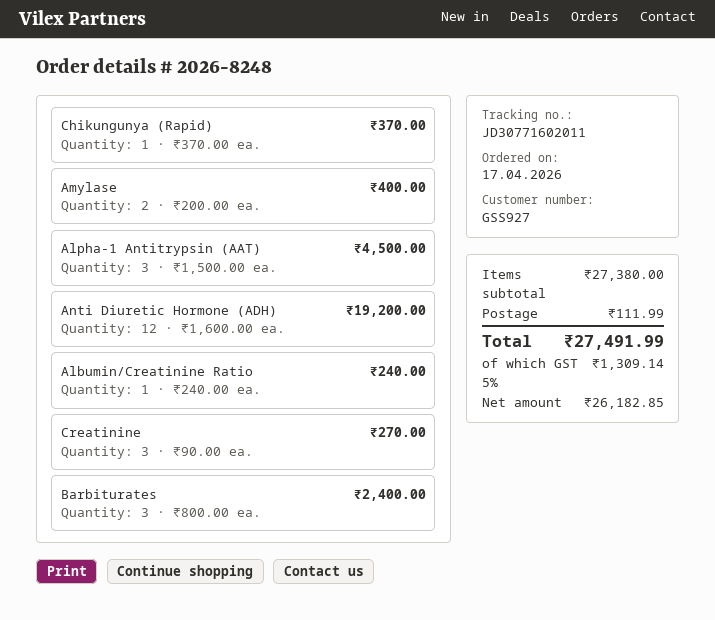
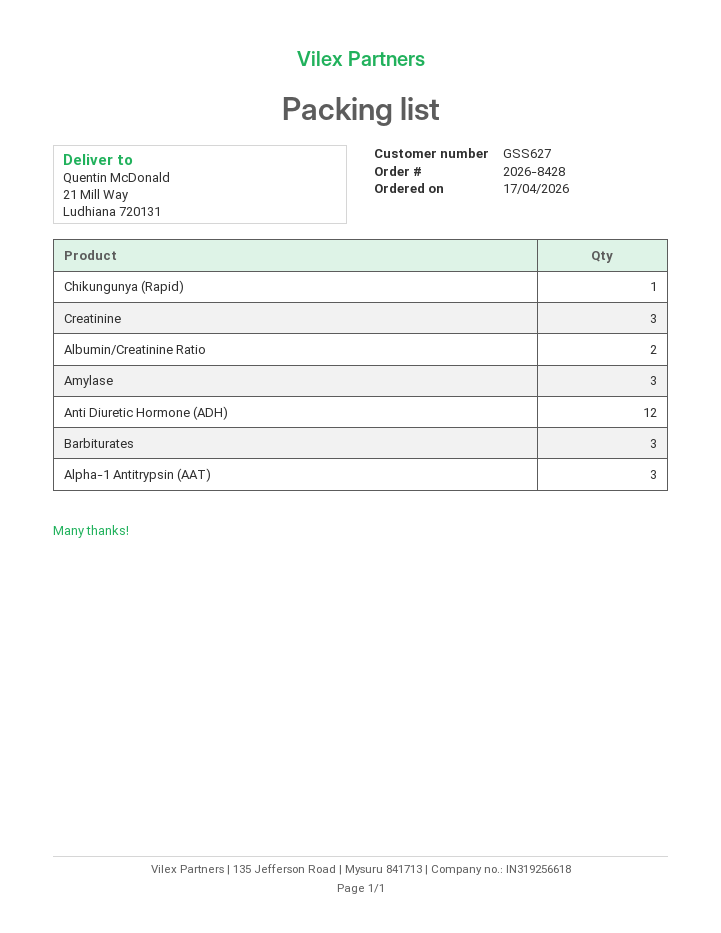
order number: 2026-8248 -> 2026-8428
customer number: GSS927 -> GSS627
Amylase: 2 -> 3
Albumin/Creatinine Ratio: 1 -> 2

